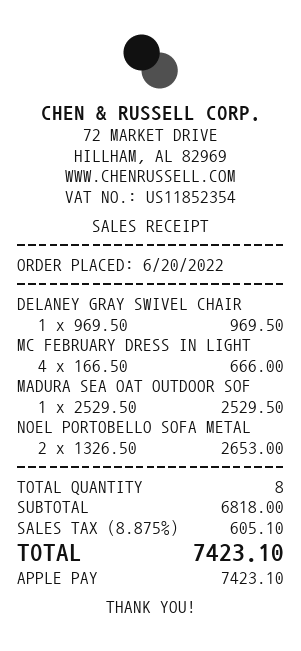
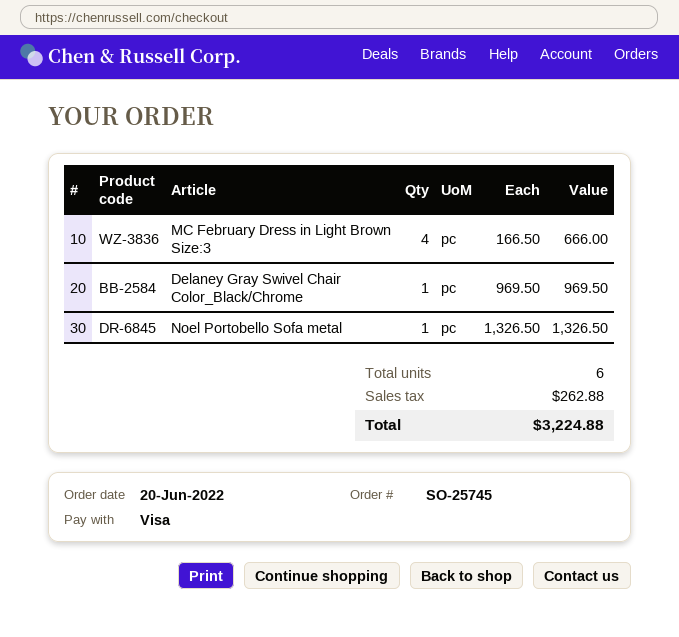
payment method: Apple Pay -> Visa
MADURA SEA OAT OUTDOOR SOF: 1 x 2529.50 = 2529.50 -> none
NOEL PORTOBELLO SOFA METAL: 2 x 1326.50 = 2653.00 -> 1 x 1326.50 = 1326.50
total quantity: 8 -> 6
tax: 605.10 -> 262.88
total: 7423.10 -> 3224.88

